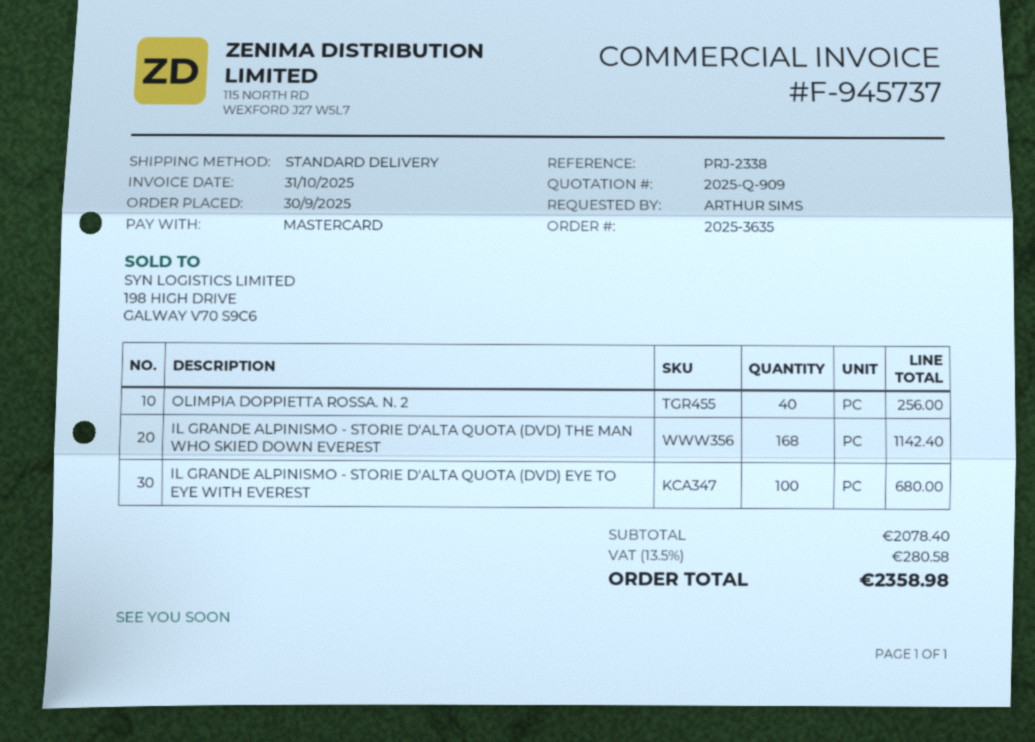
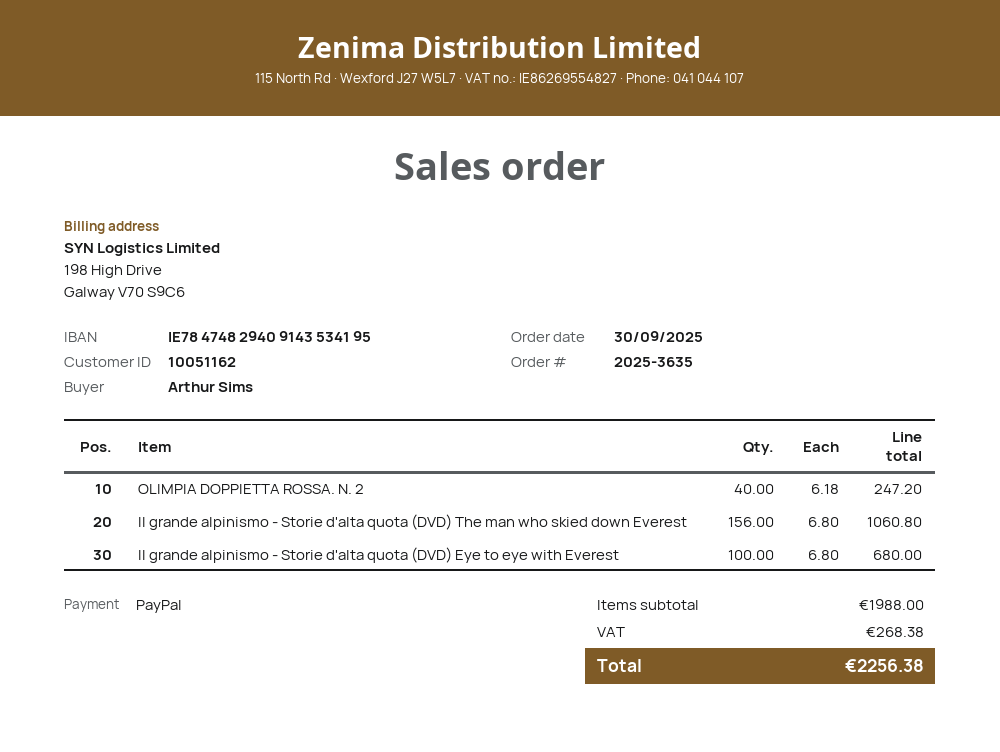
payment method: Mastercard -> PayPal
OLIMPIA DOPPIETTA ROSSA. N. 2: 40 for 256.00 -> 40 for 247.20
IL GRANDE ALPINISMO - STORIE D'ALTA QUOTA (DVD) THE MAN WHO SKIED DOWN EVEREST: 168 for 1142.40 -> 156 for 1060.80
subtotal: 2078.40 -> 1988.00
tax: 280.58 -> 268.38
total: 2358.98 -> 2256.38

